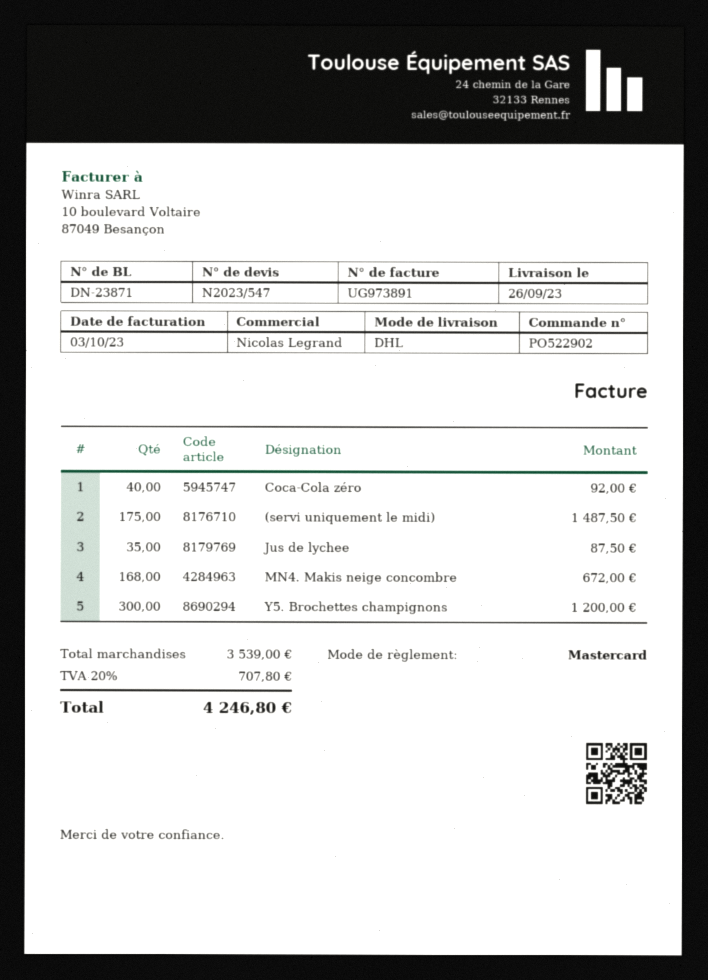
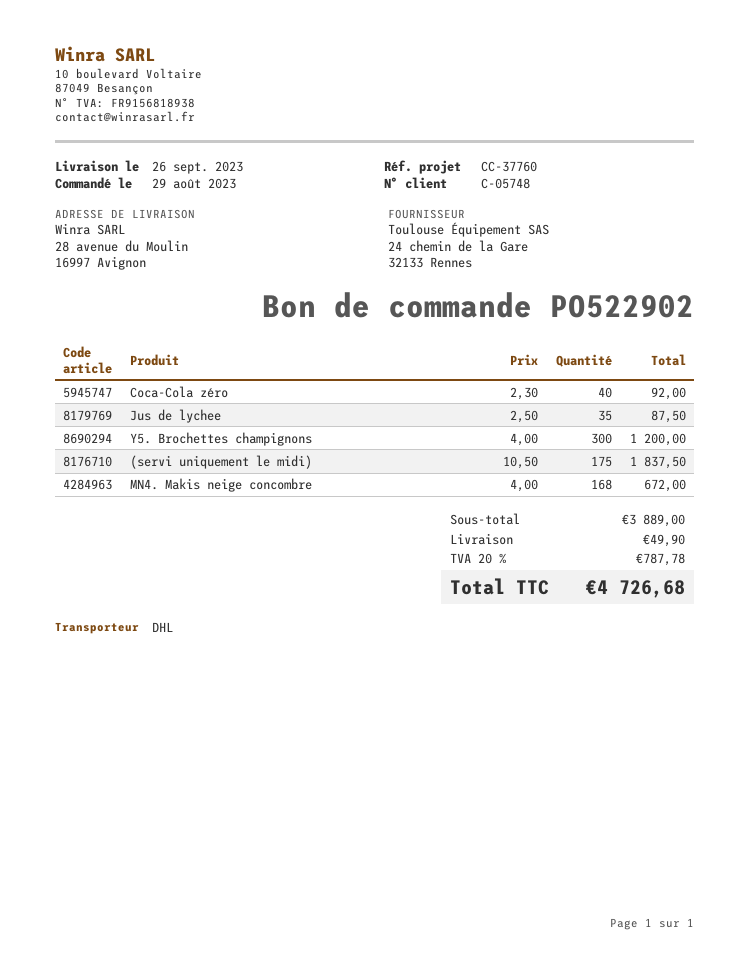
(servi uniquement le midi): 175 for 1487.50 -> 175 for 1837.50
subtotal: 3539.00 -> 3889.00
shipping: none -> 49.90
tax: 20% = 707.80 -> 20% = 787.78
total: 4246.80 -> 4726.68

